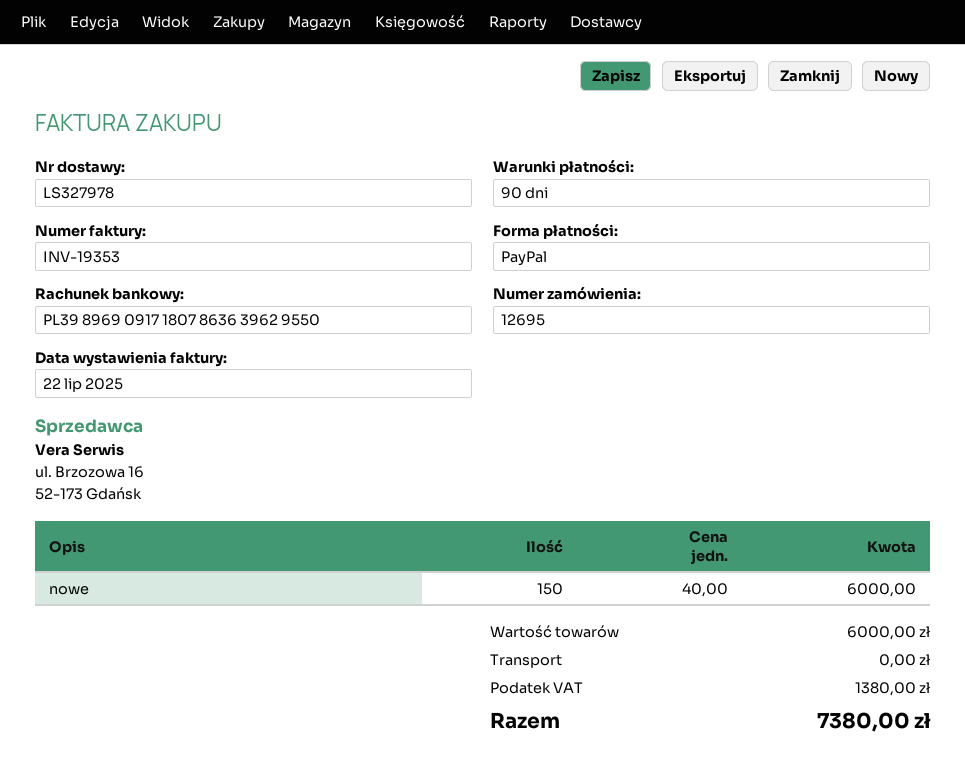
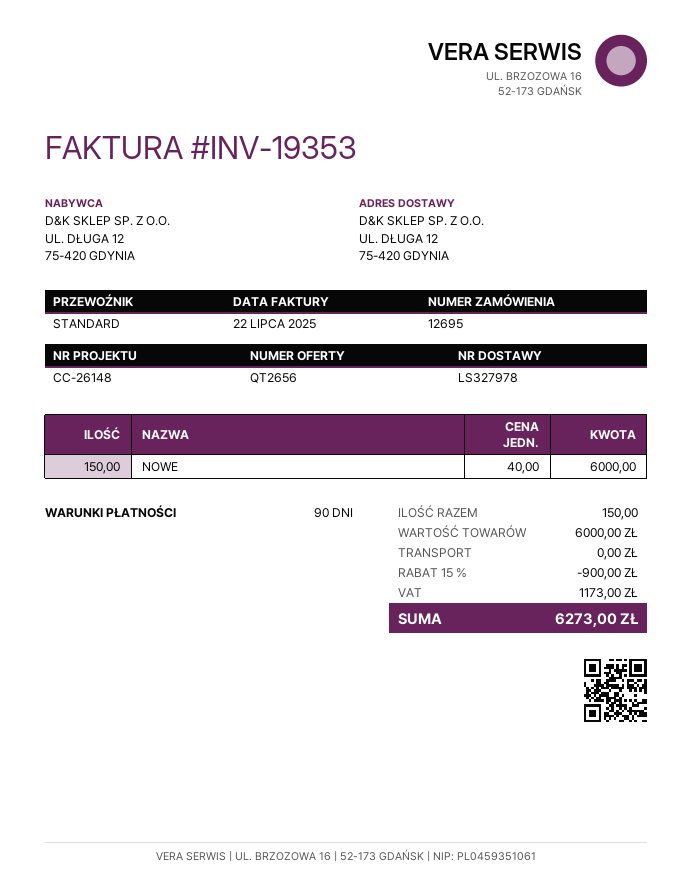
discount: none -> 15% = 900.00
tax: 1380.00 -> 1173.00
total: 7380.00 -> 6273.00

